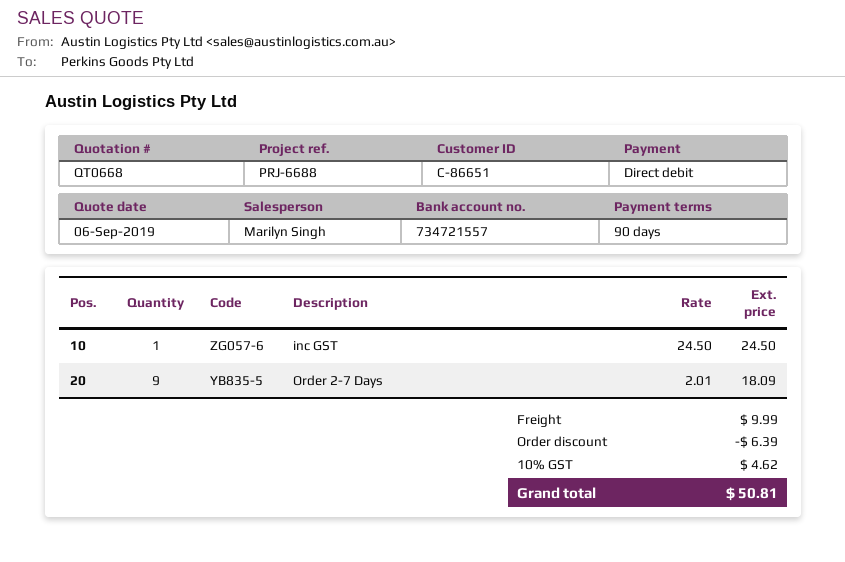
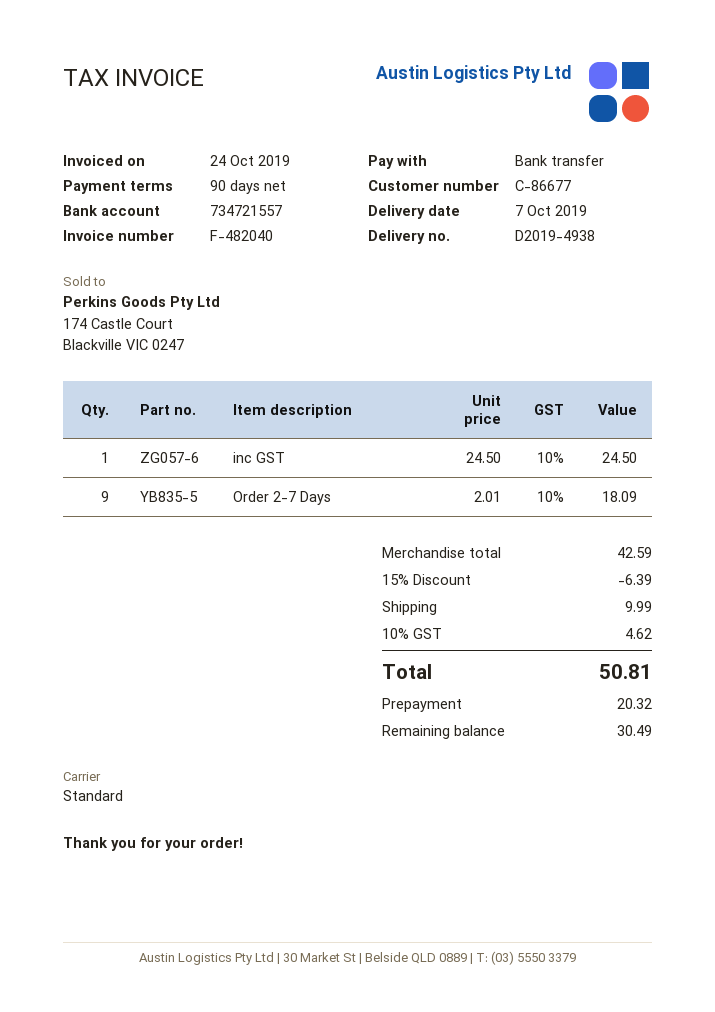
customer number: C-86651 -> C-86677
payment method: direct debit -> bank transfer

